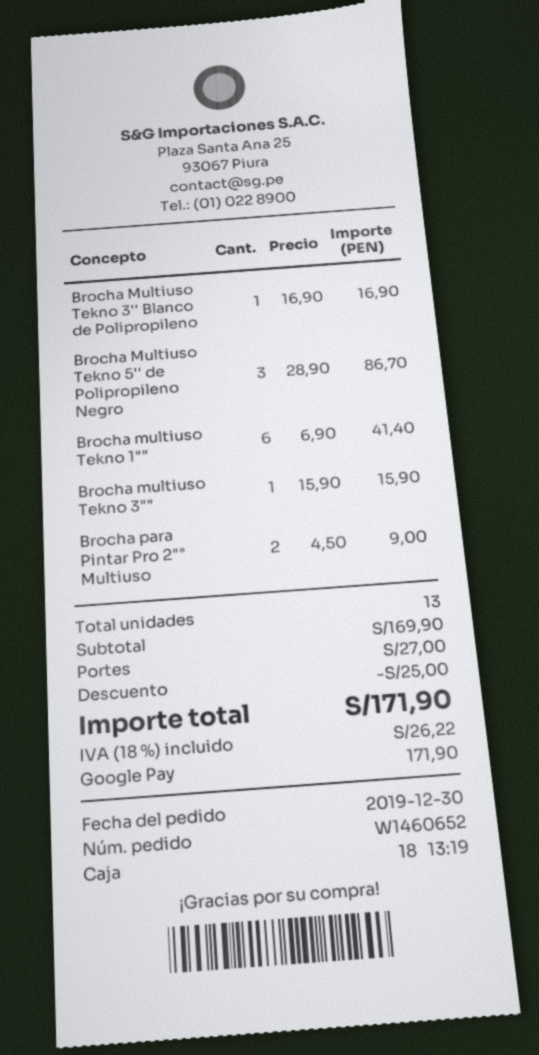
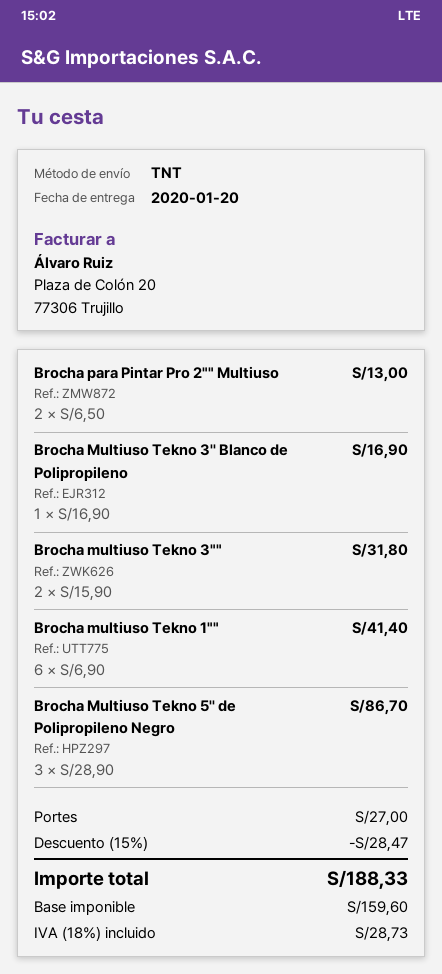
Brocha multiuso Tekno 3"": 1 x 15.90 = 15.90 -> 2 x 15.90 = 31.80
Brocha para Pintar Pro 2"" Multiuso: 2 x 4.50 = 9.00 -> 2 x 6.50 = 13.00
discount: 25.00 -> 28.47
tax: 18% = 26.22 -> 18% = 28.73
total: 171.90 -> 188.33

